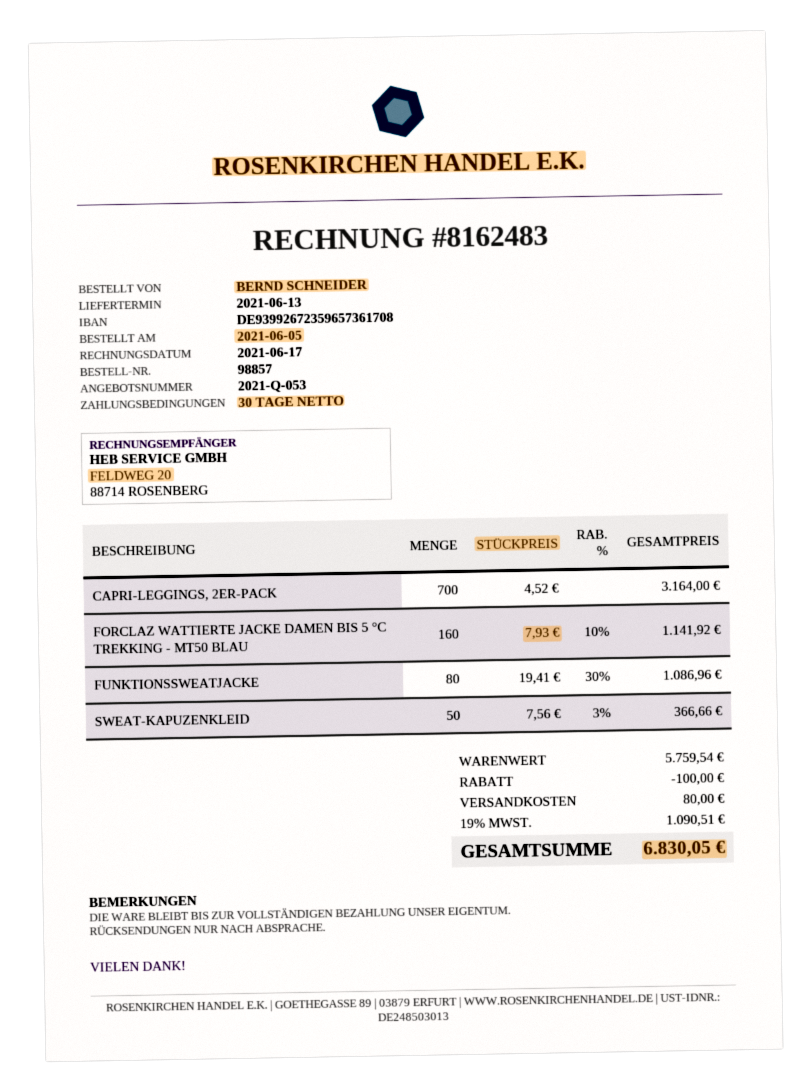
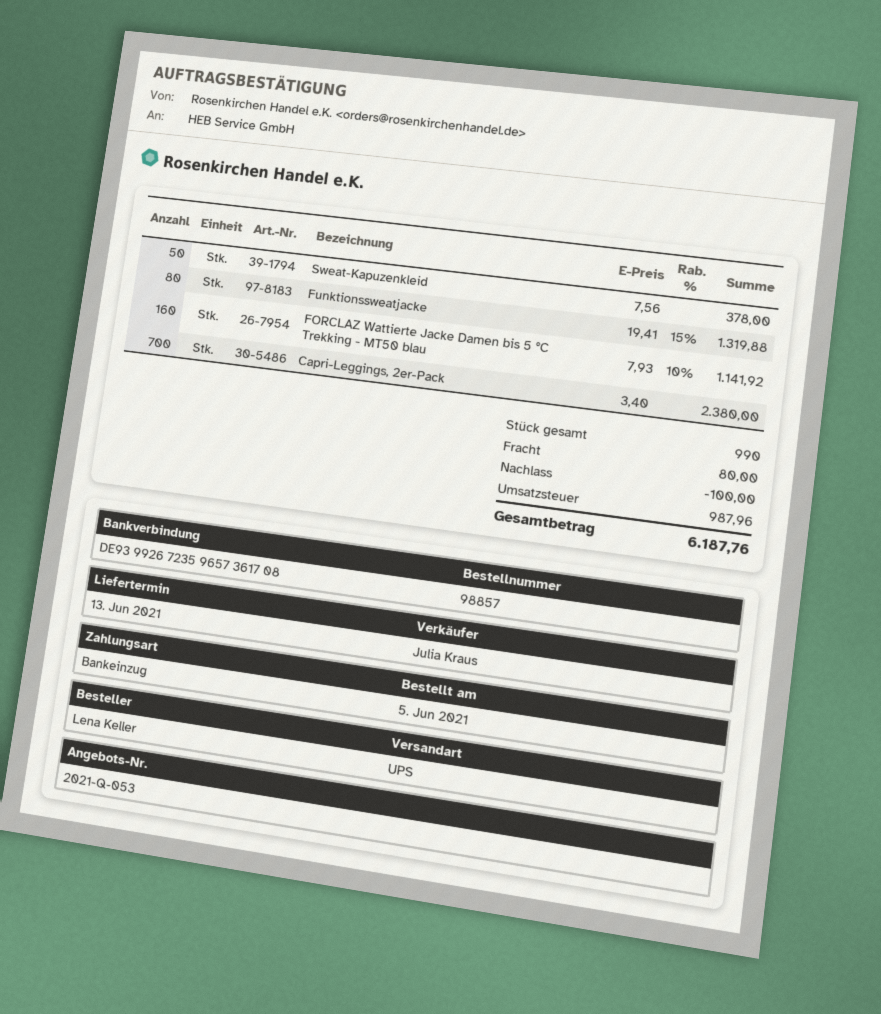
ordered by: BERND SCHNEIDER -> Lena Keller
CAPRI-LEGGINGS, 2ER-PACK: 700 x 4.52 = 3164.00 -> 700 x 3.40 = 2380.00
FUNKTIONSSWEATJACKE: 80 x 19.41 - 30% = 1086.96 -> 80 x 19.41 - 15% = 1319.88
SWEAT-KAPUZENKLEID: 50 x 7.56 - 3% = 366.66 -> 50 x 7.56 = 378.00
tax: 1090.51 -> 987.96
total: 6830.05 -> 6187.76

